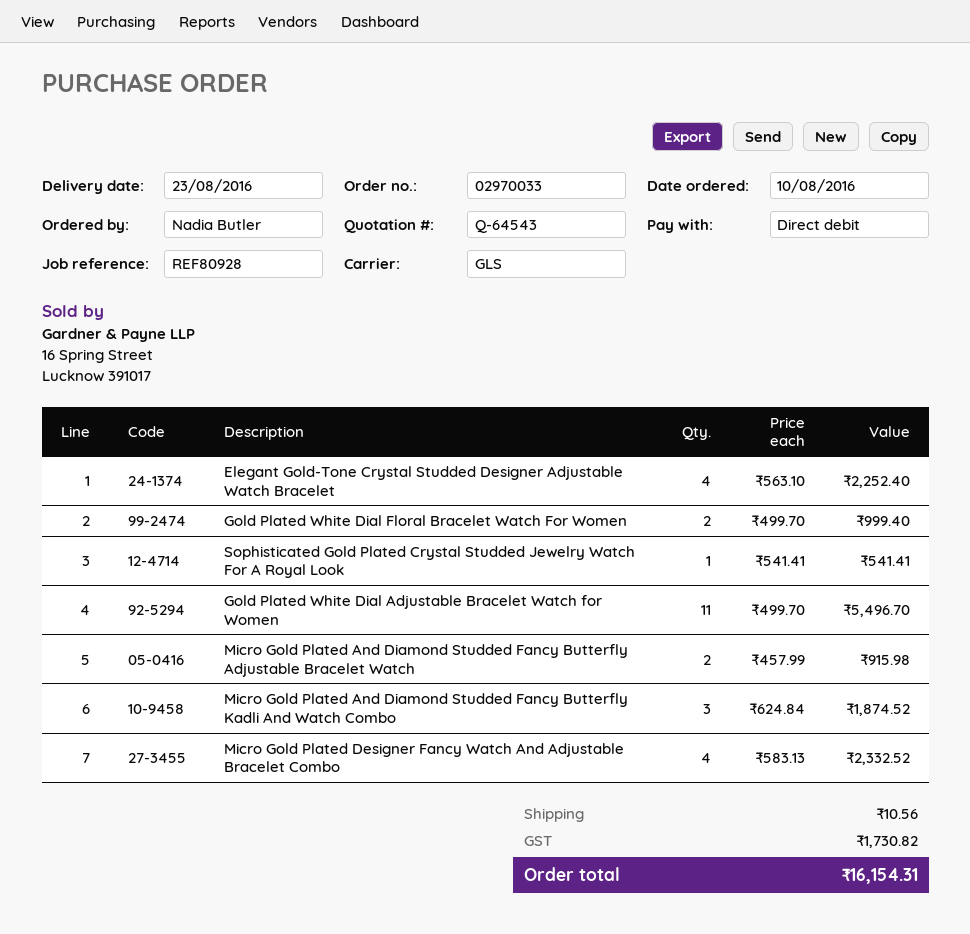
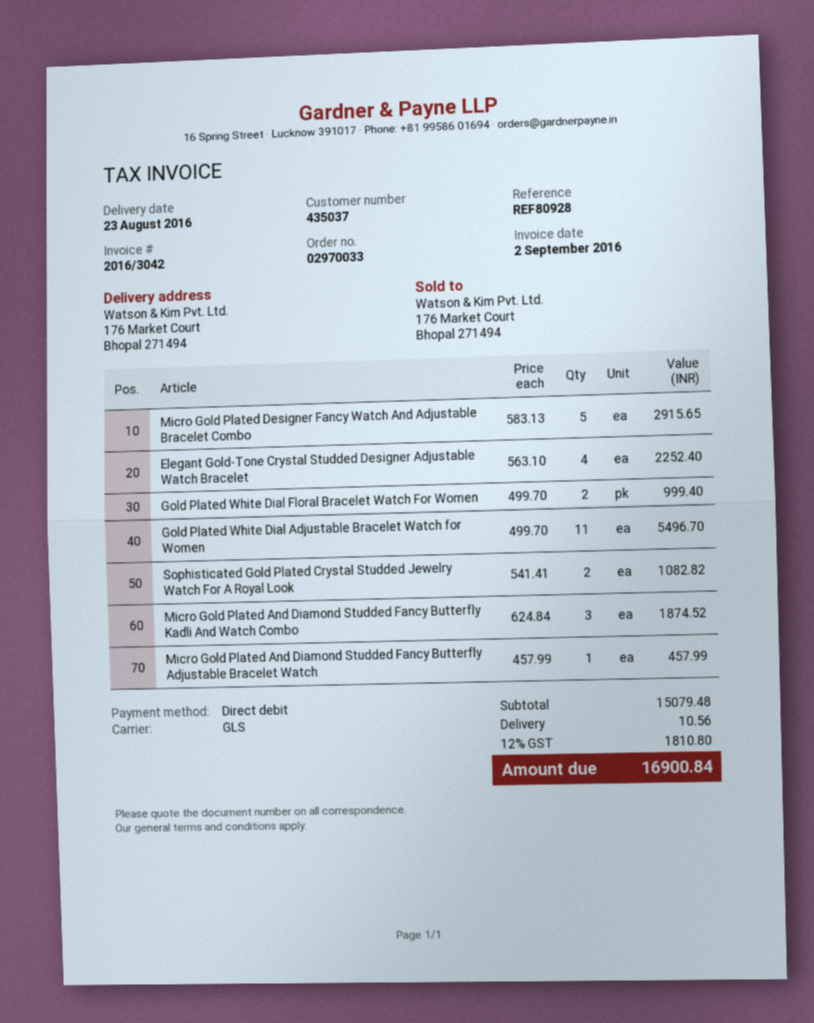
Sophisticated Gold Plated Crystal Studded Jewelry Watch For A Royal Look: 1 x 541.41 = 541.41 -> 2 x 541.41 = 1082.82
Micro Gold Plated And Diamond Studded Fancy Butterfly Adjustable Bracelet Watch: 2 x 457.99 = 915.98 -> 1 x 457.99 = 457.99
Micro Gold Plated Designer Fancy Watch And Adjustable Bracelet Combo: 4 x 583.13 = 2332.52 -> 5 x 583.13 = 2915.65
tax: 1730.82 -> 1810.80
total: 16154.31 -> 16900.84

